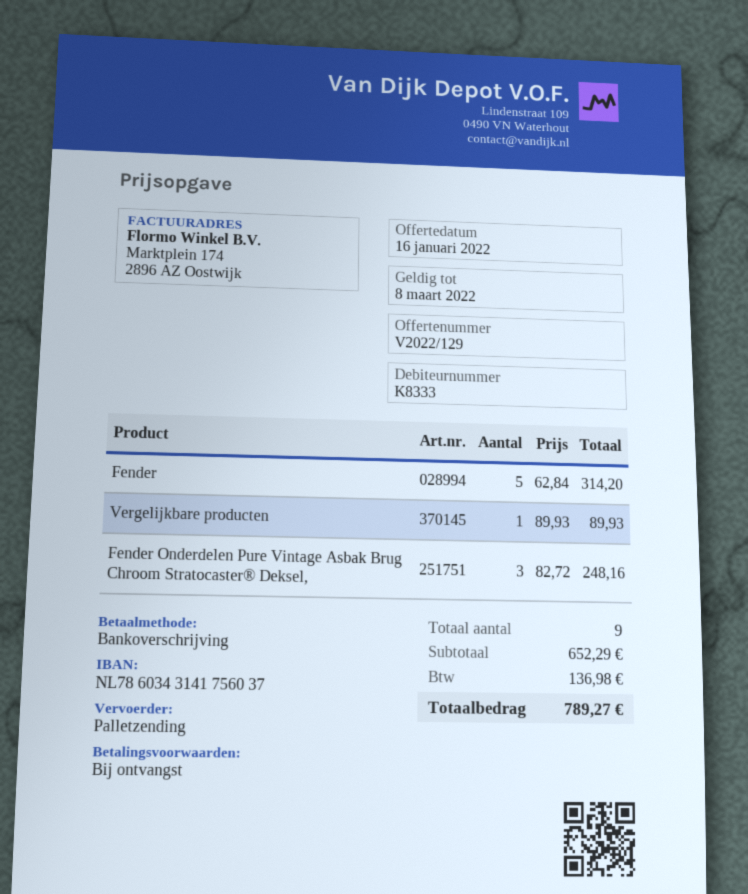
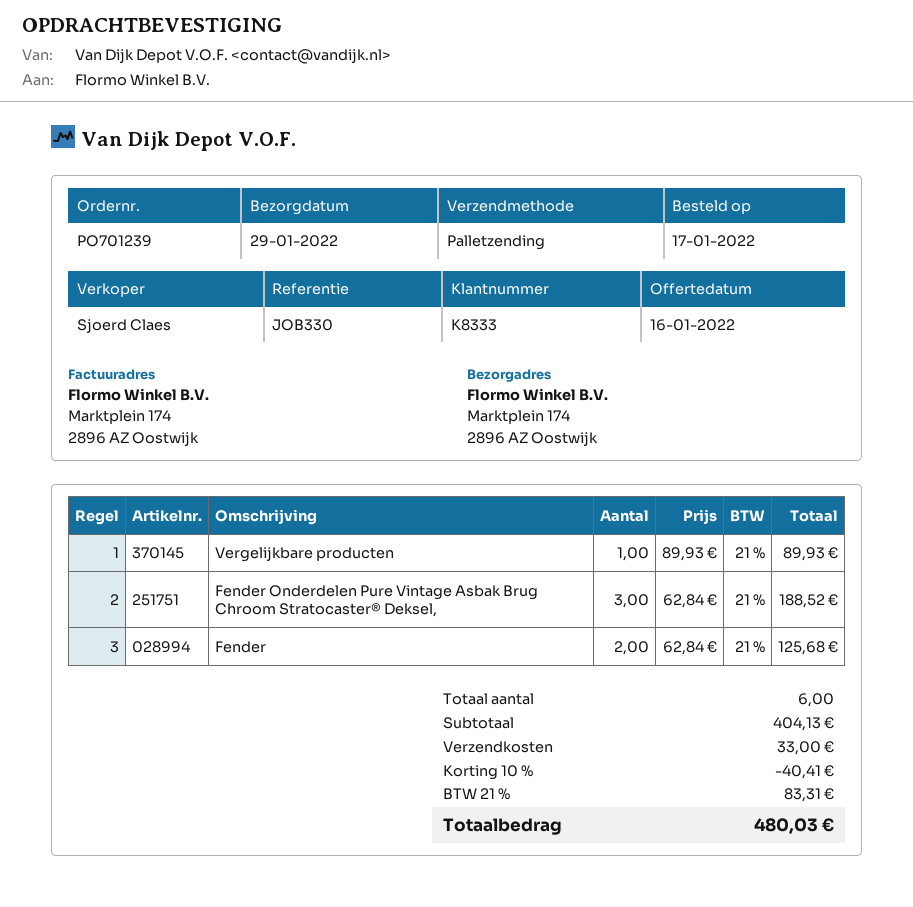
Fender: 5 x 62.84 = 314.20 -> 2 x 62.84 = 125.68
Fender Onderdelen Pure Vintage Asbak Brug Chroom Stratocaster® Deksel,: 3 x 82.72 = 248.16 -> 3 x 62.84 = 188.52
total quantity: 9 -> 6
subtotal: 652.29 -> 404.13
discount: none -> 10% = 40.41
shipping: none -> 33.00
tax: 136.98 -> 83.31
total: 789.27 -> 480.03

